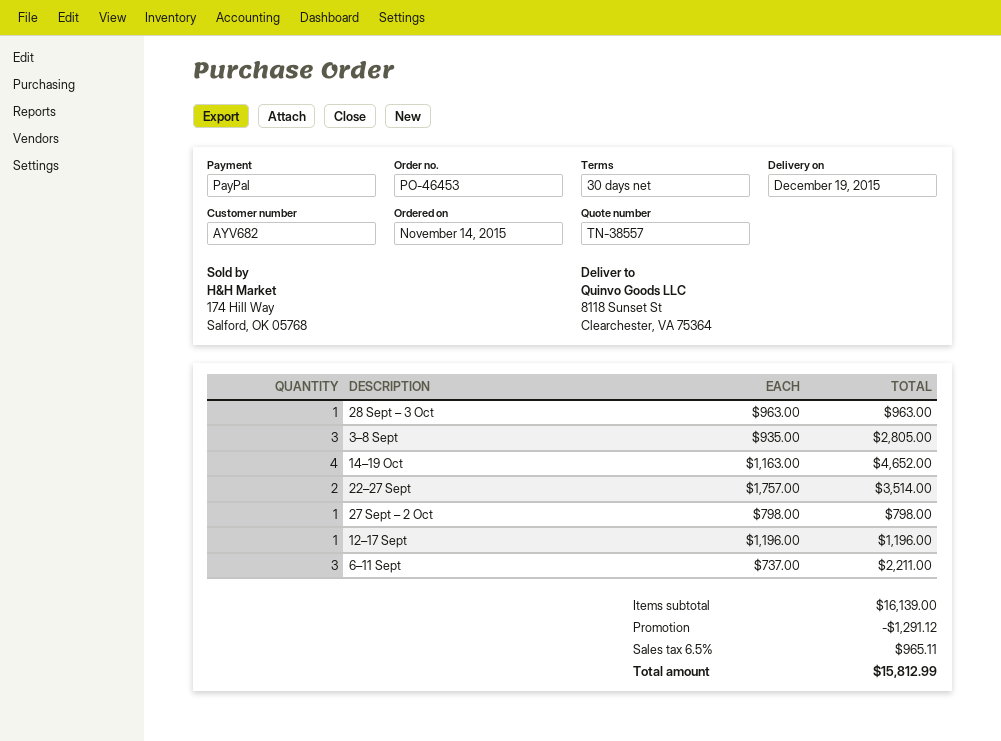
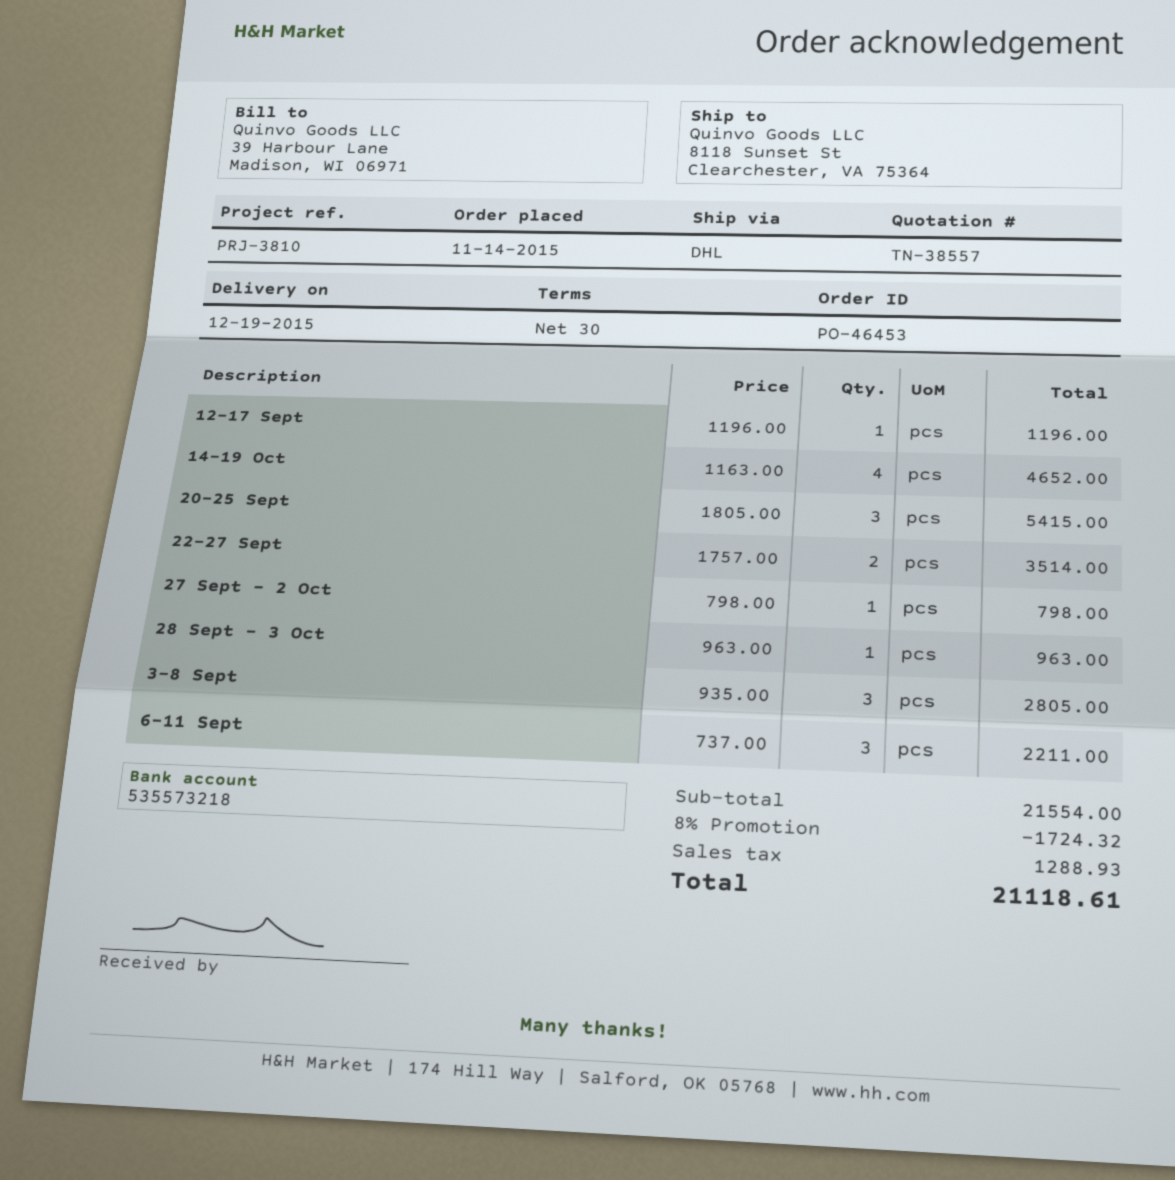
20–25 Sept: none -> 3 x 1805.00 = 5415.00
subtotal: 16139.00 -> 21554.00
discount: 1291.12 -> 1724.32
tax: 965.11 -> 1288.93
total: 15812.99 -> 21118.61

